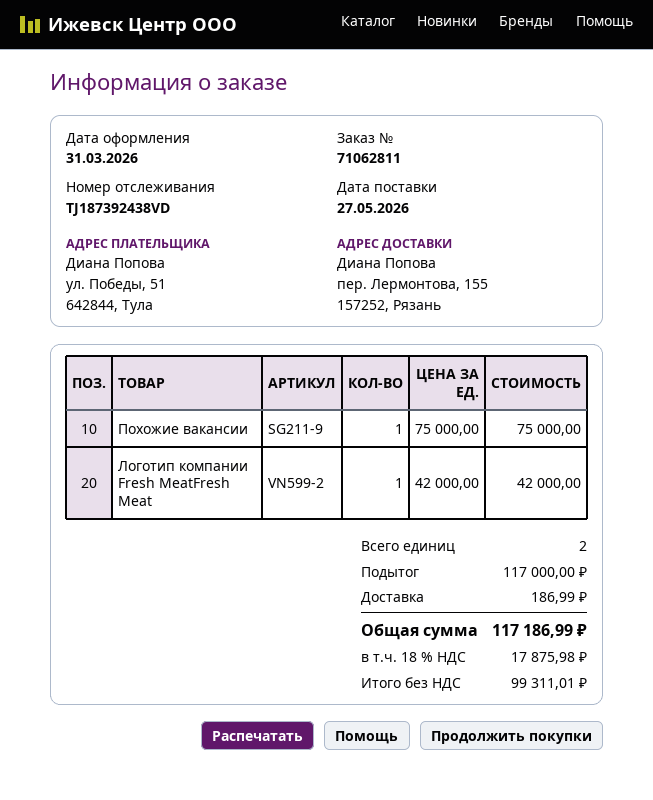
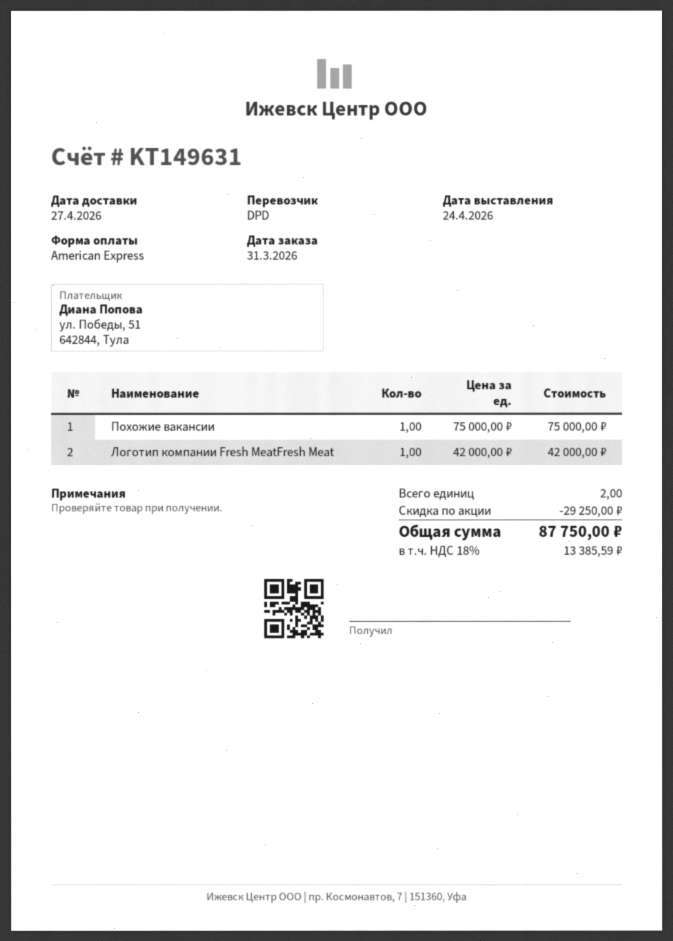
delivery date: 2026-05-27 -> 2026-04-27
discount: none -> 29250.00
shipping: 186.99 -> none
tax: 18% = 17875.98 -> 18% = 13385.59
total: 117186.99 -> 87750.00

